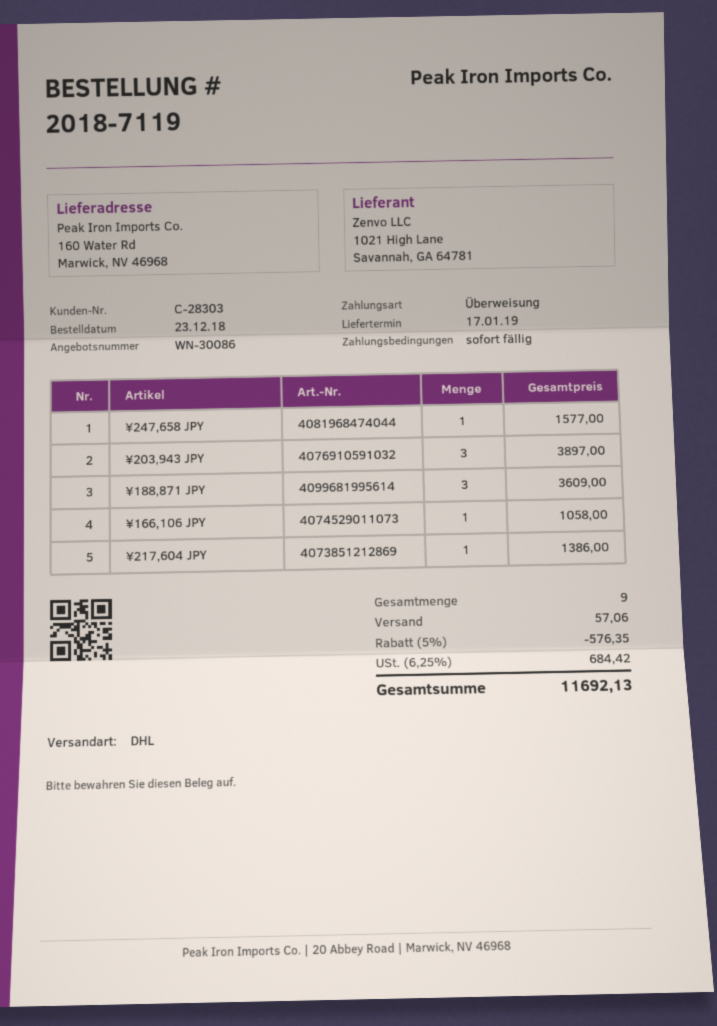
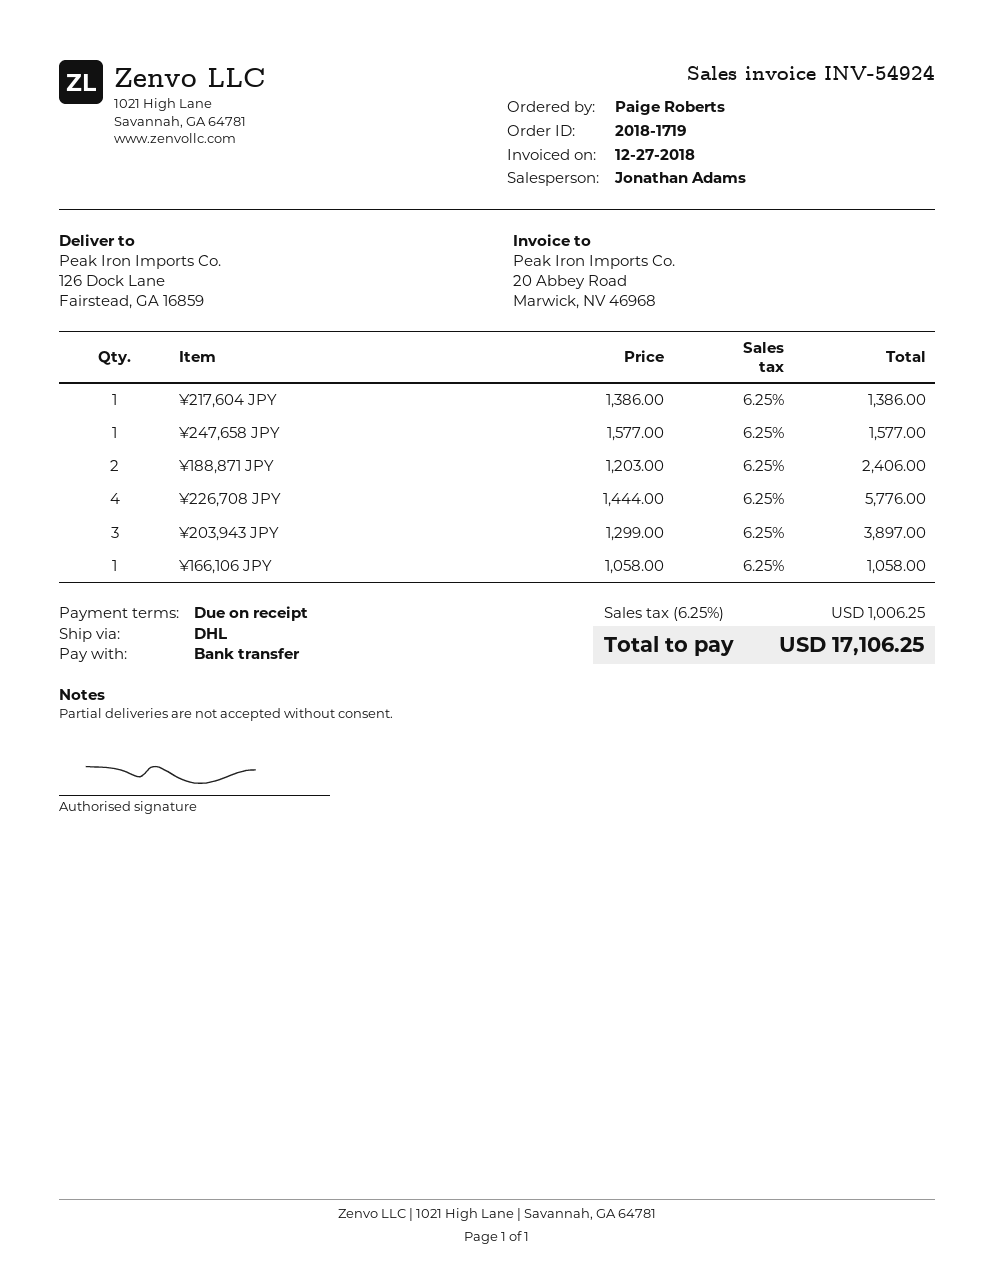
order number: 2018-7119 -> 2018-1719
ship to: 160 Water Rd, Marwick, NV 46968 -> 126 Dock Lane, Fairstead, GA 16859
¥188,871 JPY: 3 for 3609.00 -> 2 for 2406.00
¥226,708 JPY: none -> 4 for 5776.00
discount: 5% = 576.35 -> none
shipping: 57.06 -> none
tax: 6.25% = 684.42 -> 6.25% = 1006.25
total: 11692.13 -> 17106.25

